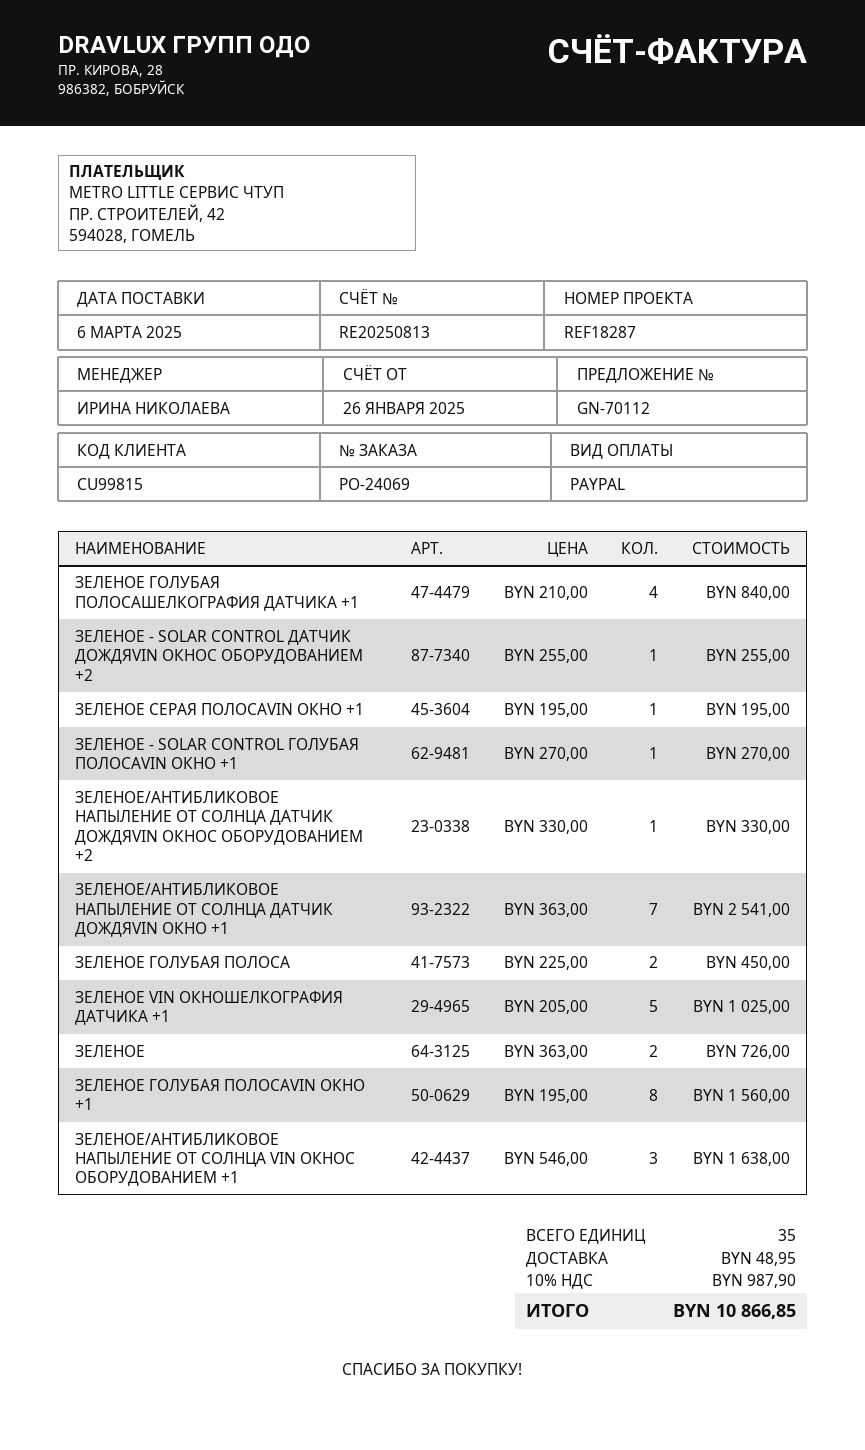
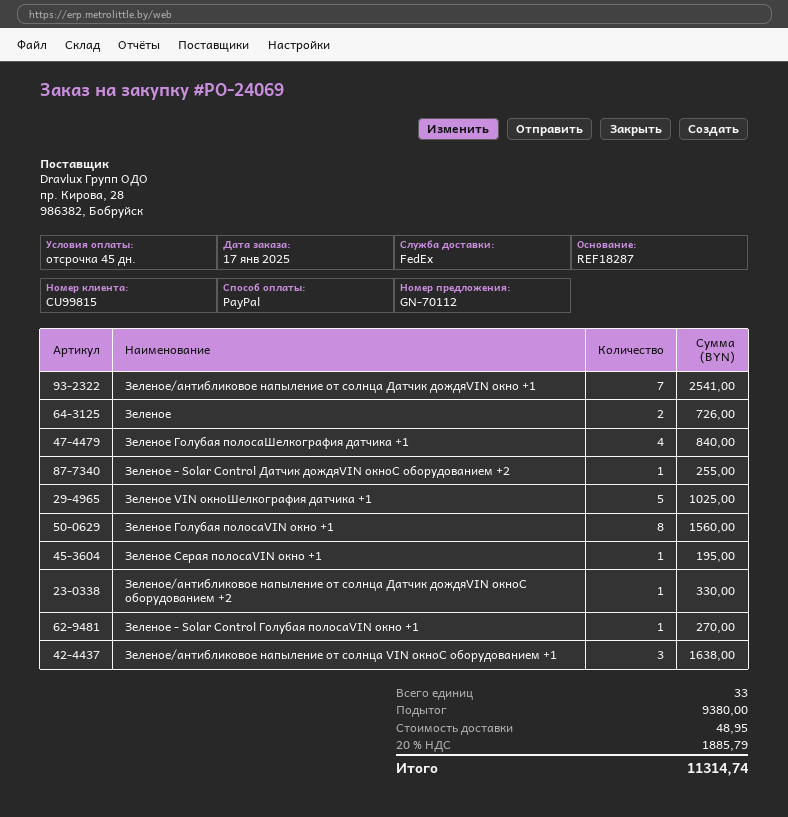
ЗЕЛЕНОЕ ГОЛУБАЯ ПОЛОСА: 2 for 450.00 -> none
total quantity: 35 -> 33
tax: 10% = 987.90 -> 20% = 1885.79
total: 10866.85 -> 11314.74

